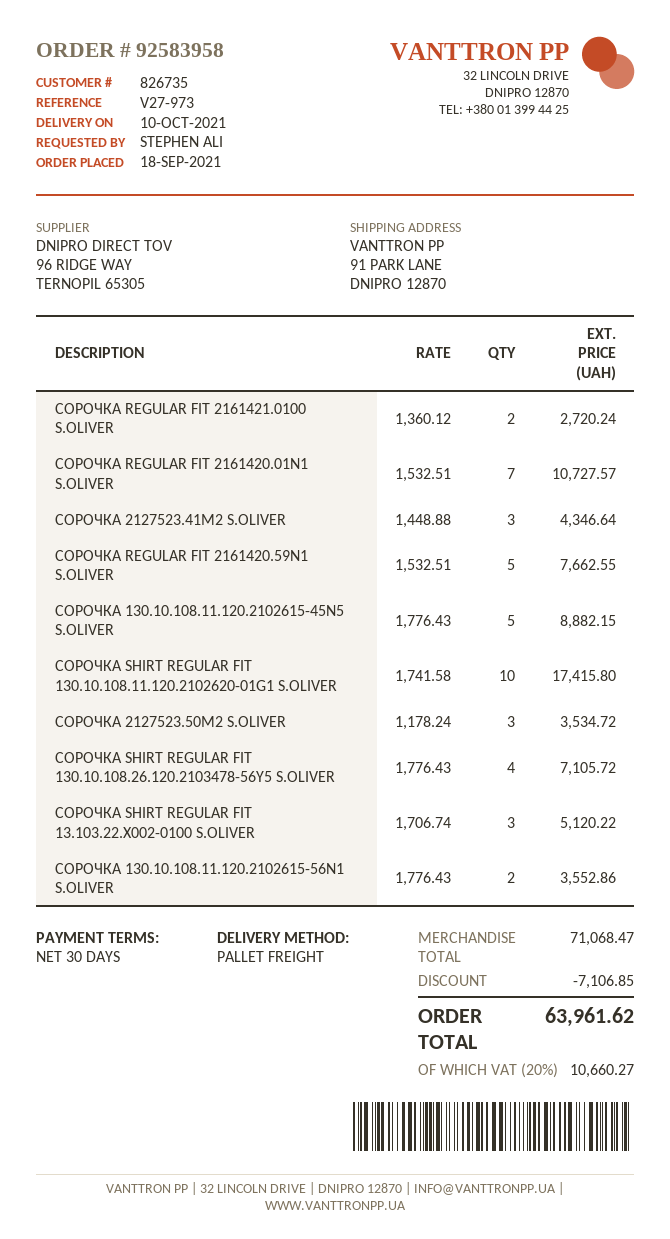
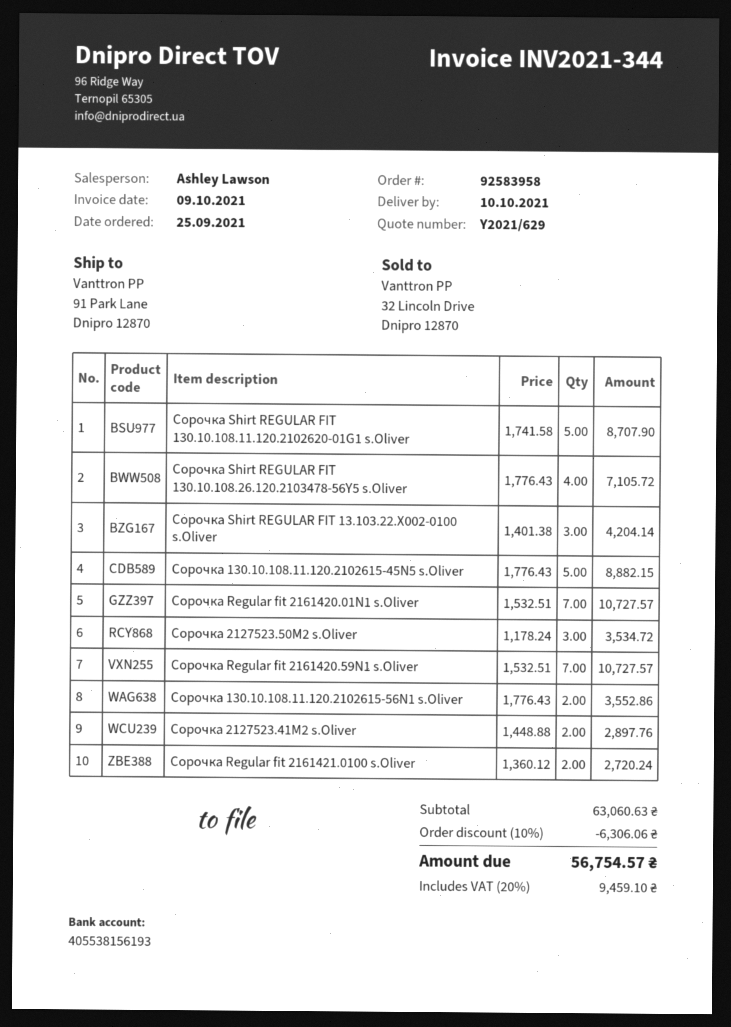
order date: 2021-09-18 -> 2021-09-25
СОРОЧКА 2127523.41M2 S.OLIVER: 3 x 1448.88 = 4346.64 -> 2 x 1448.88 = 2897.76
СОРОЧКА REGULAR FIT 2161420.59N1 S.OLIVER: 5 x 1532.51 = 7662.55 -> 7 x 1532.51 = 10727.57
СОРОЧКА SHIRT REGULAR FIT 130.10.108.11.120.2102620-01G1 S.OLIVER: 10 x 1741.58 = 17415.80 -> 5 x 1741.58 = 8707.90
СОРОЧКА SHIRT REGULAR FIT 13.103.22.X002-0100 S.OLIVER: 3 x 1706.74 = 5120.22 -> 3 x 1401.38 = 4204.14
subtotal: 71068.47 -> 63060.63
discount: 7106.85 -> 6306.06
tax: 20% = 10660.27 -> 20% = 9459.10
total: 63961.62 -> 56754.57

